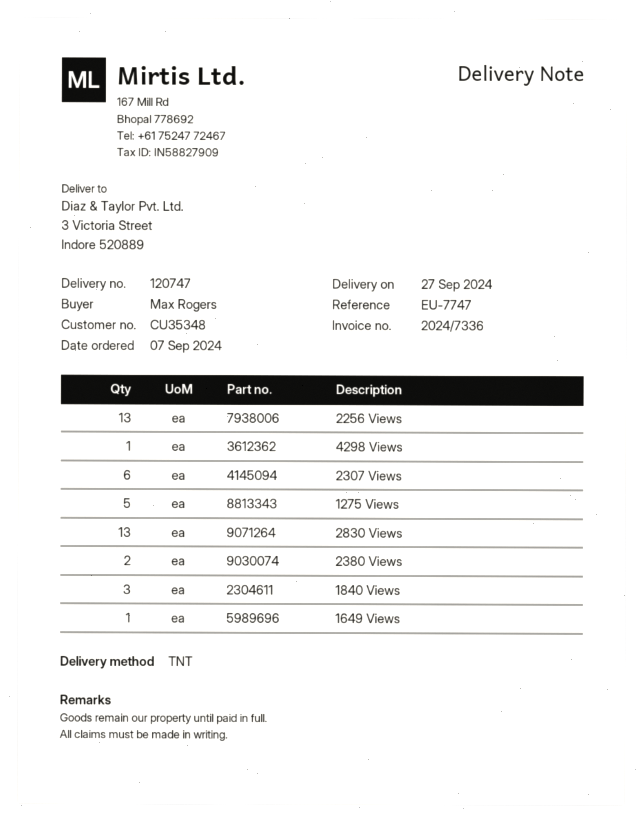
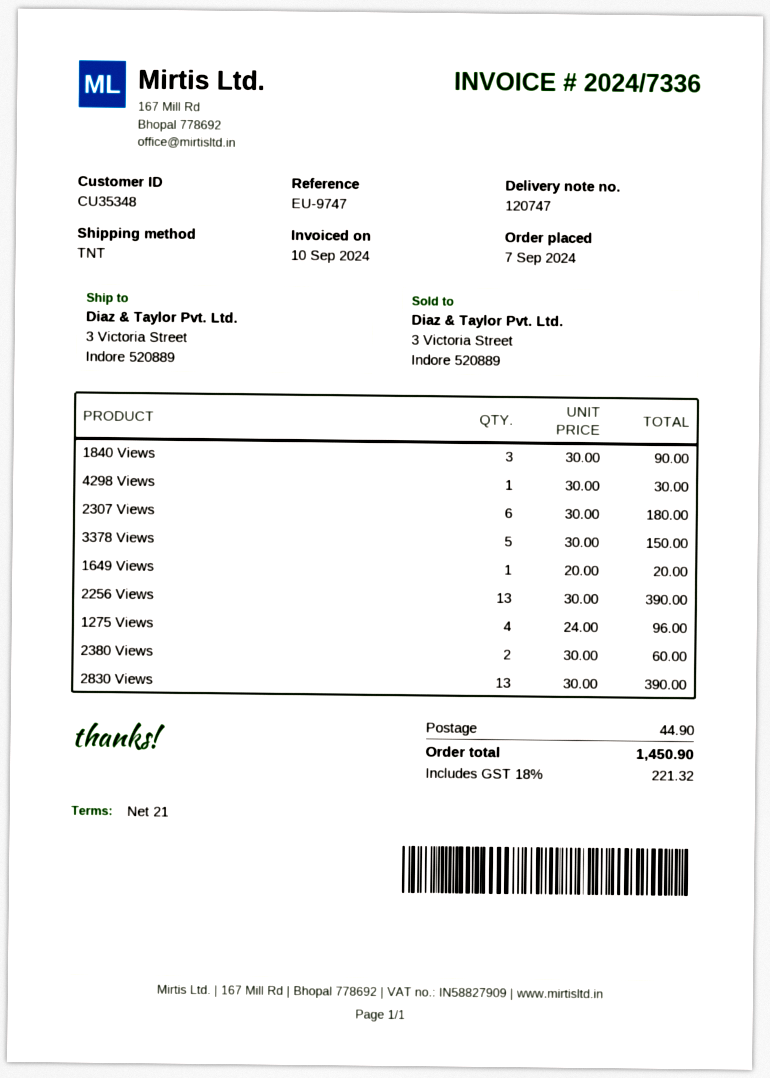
reference: EU-7747 -> EU-9747
1275 Views: 5 -> 4
3378 Views: none -> 5

